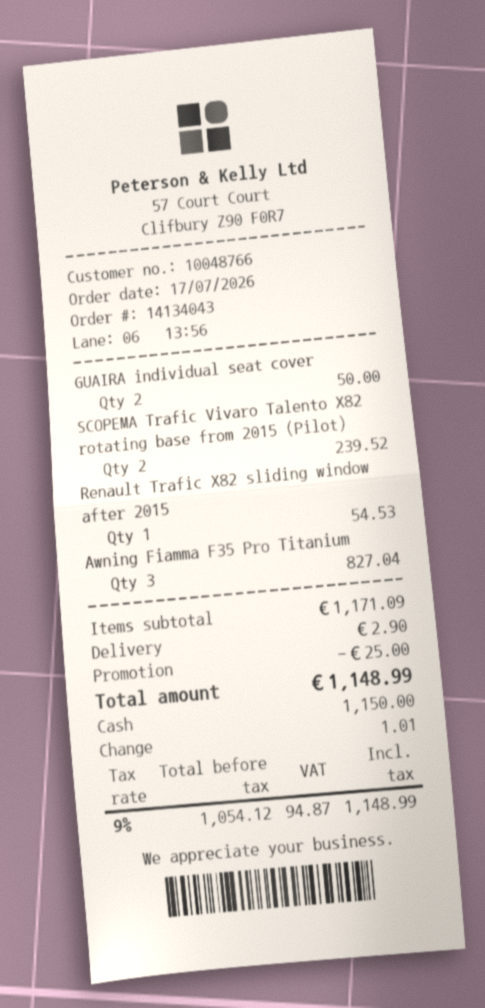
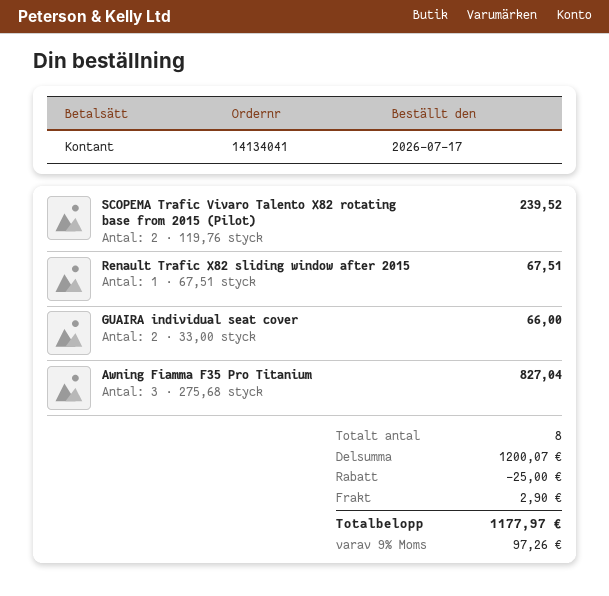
order number: 14134043 -> 14134041
GUAIRA individual seat cover: 2 for 50.00 -> 2 for 66.00
Renault Trafic X82 sliding window after 2015: 1 for 54.53 -> 1 for 67.51
subtotal: 1171.09 -> 1200.07
tax: 9% = 94.87 -> 9% = 97.26
total: 1148.99 -> 1177.97

